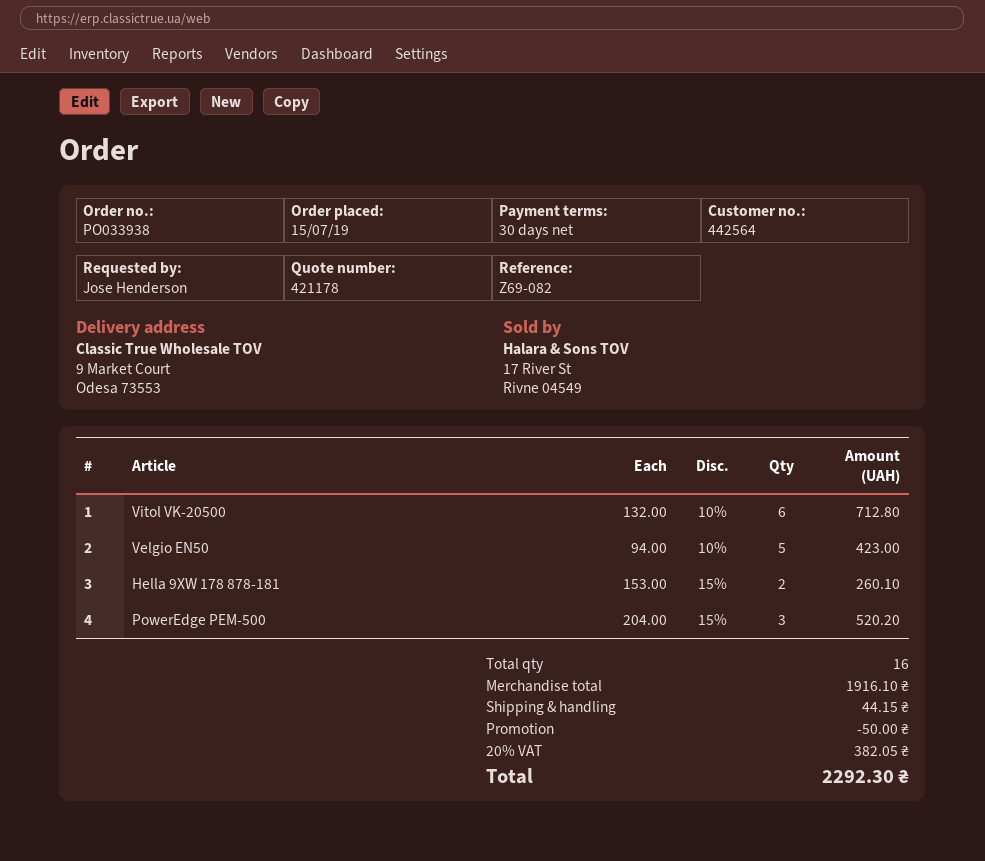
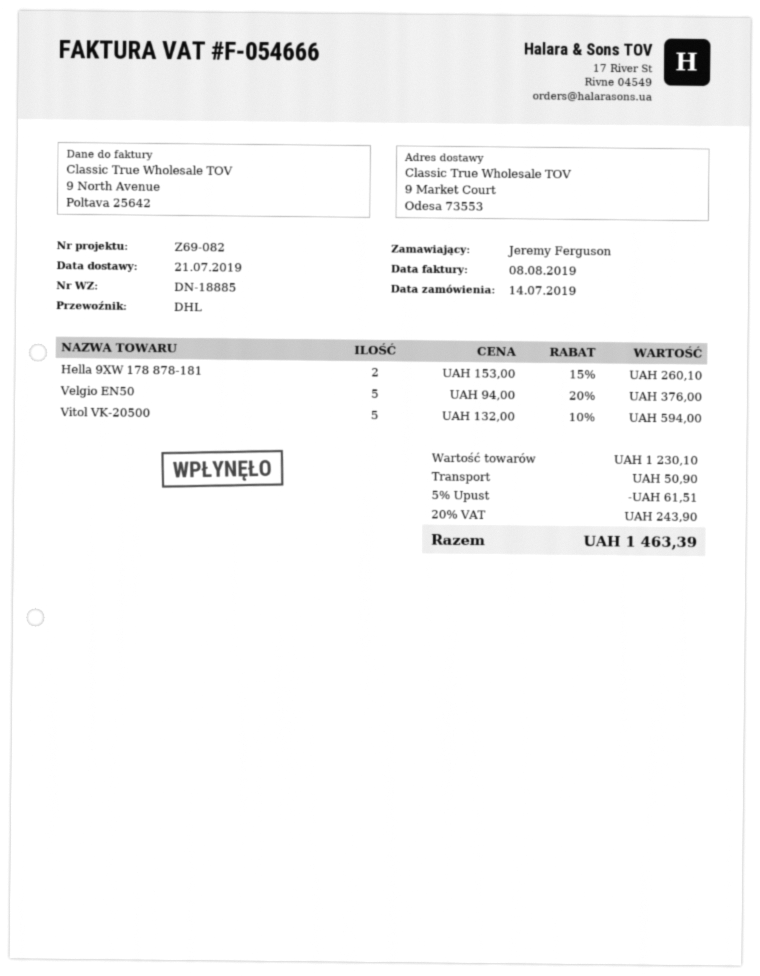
order date: 2019-07-15 -> 2019-07-14
ordered by: Jose Henderson -> Jeremy Ferguson
Vitol VK-20500: 6 x 132.00 - 10% = 712.80 -> 5 x 132.00 - 10% = 594.00
Velgio EN50: 5 x 94.00 - 10% = 423.00 -> 5 x 94.00 - 20% = 376.00
PowerEdge PEM-500: 3 x 204.00 - 15% = 520.20 -> none
subtotal: 1916.10 -> 1230.10
discount: 50.00 -> 61.51
shipping: 44.15 -> 50.90
tax: 20% = 382.05 -> 20% = 243.90
total: 2292.30 -> 1463.39

